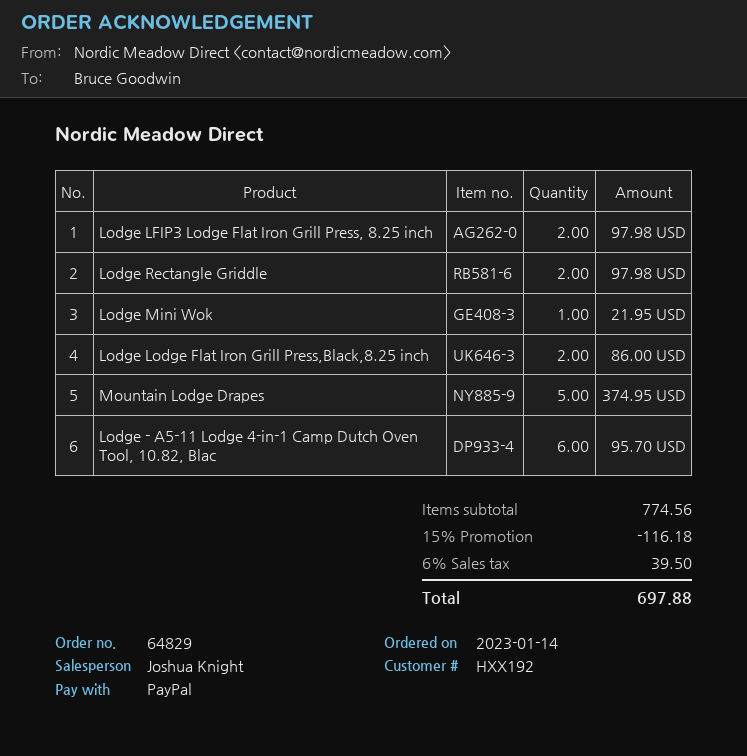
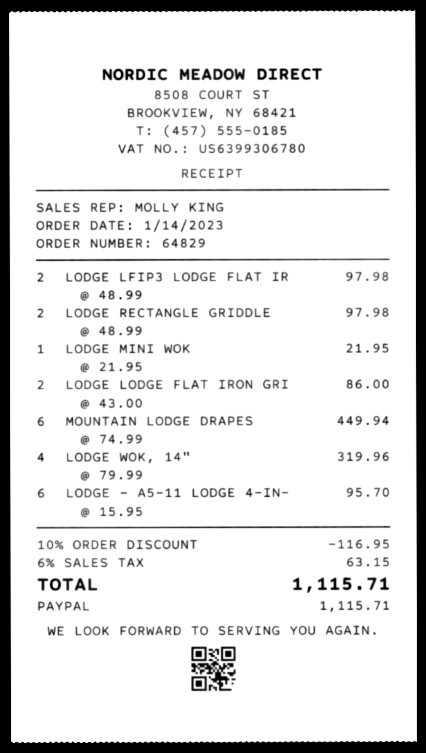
sales rep: Joshua Knight -> MOLLY KING
Mountain Lodge Drapes: 5 for 374.95 -> 6 for 449.94
LODGE WOK, 14": none -> 4 for 319.96
discount: 15% = 116.18 -> 10% = 116.95
tax: 6% = 39.50 -> 6% = 63.15
total: 697.88 -> 1115.71

